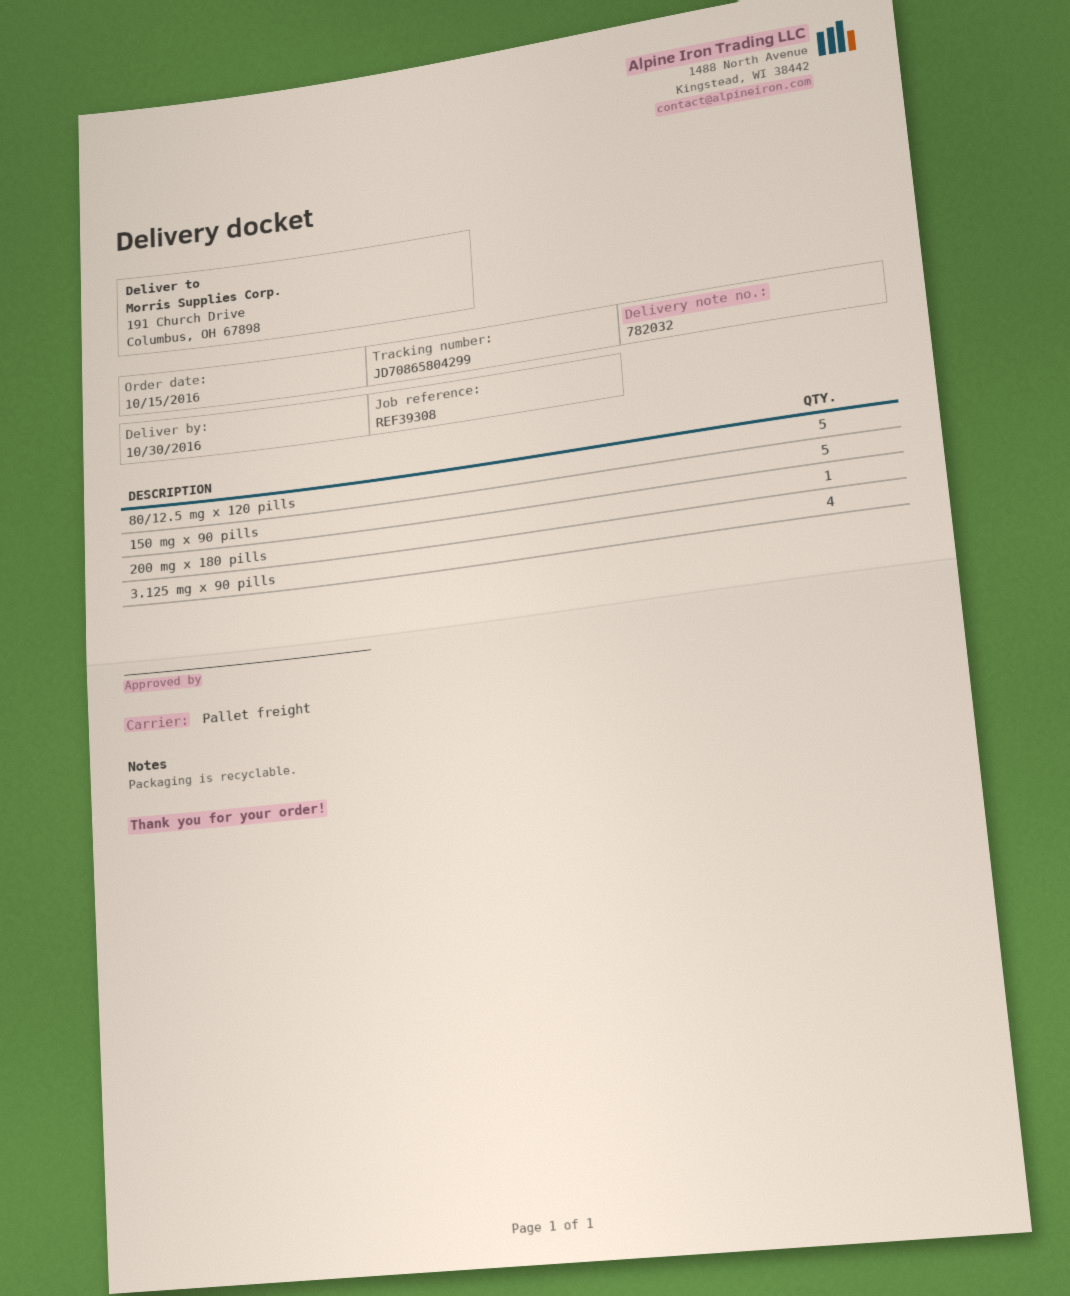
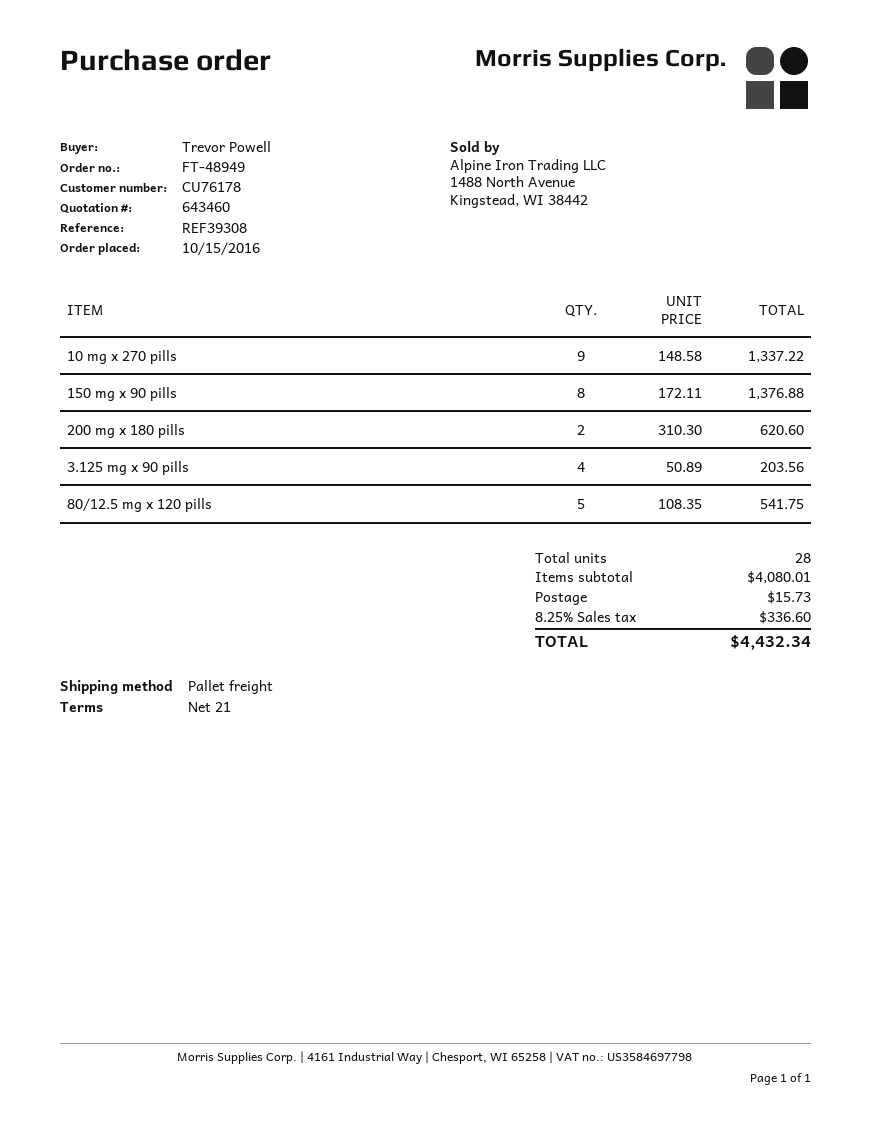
150 mg x 90 pills: 5 -> 8
200 mg x 180 pills: 1 -> 2
10 mg x 270 pills: none -> 9

